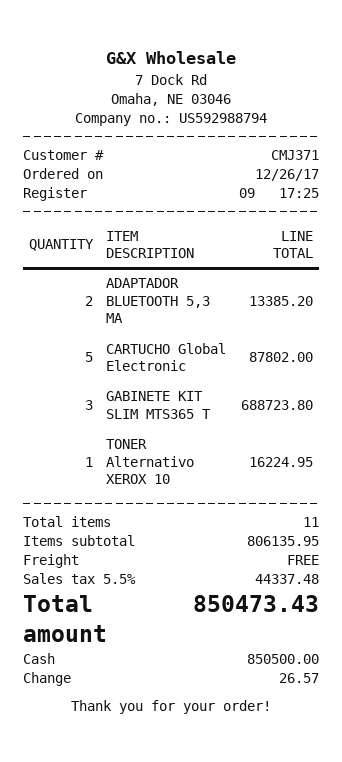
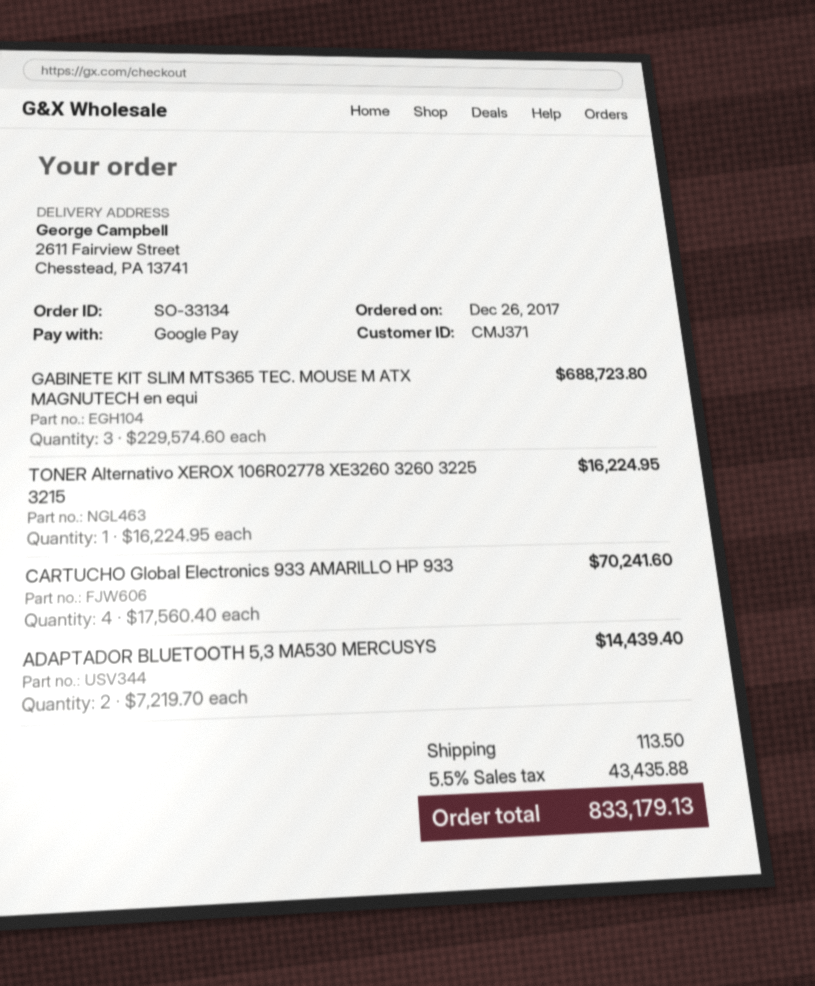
payment method: cash -> Google Pay
ADAPTADOR BLUETOOTH 5,3 MA: 2 for 13385.20 -> 2 for 14439.40
CARTUCHO Global Electronic: 5 for 87802.00 -> 4 for 70241.60
shipping: 0.00 -> 113.50
tax: 5.5% = 44337.48 -> 5.5% = 43435.88
total: 850473.43 -> 833179.13

